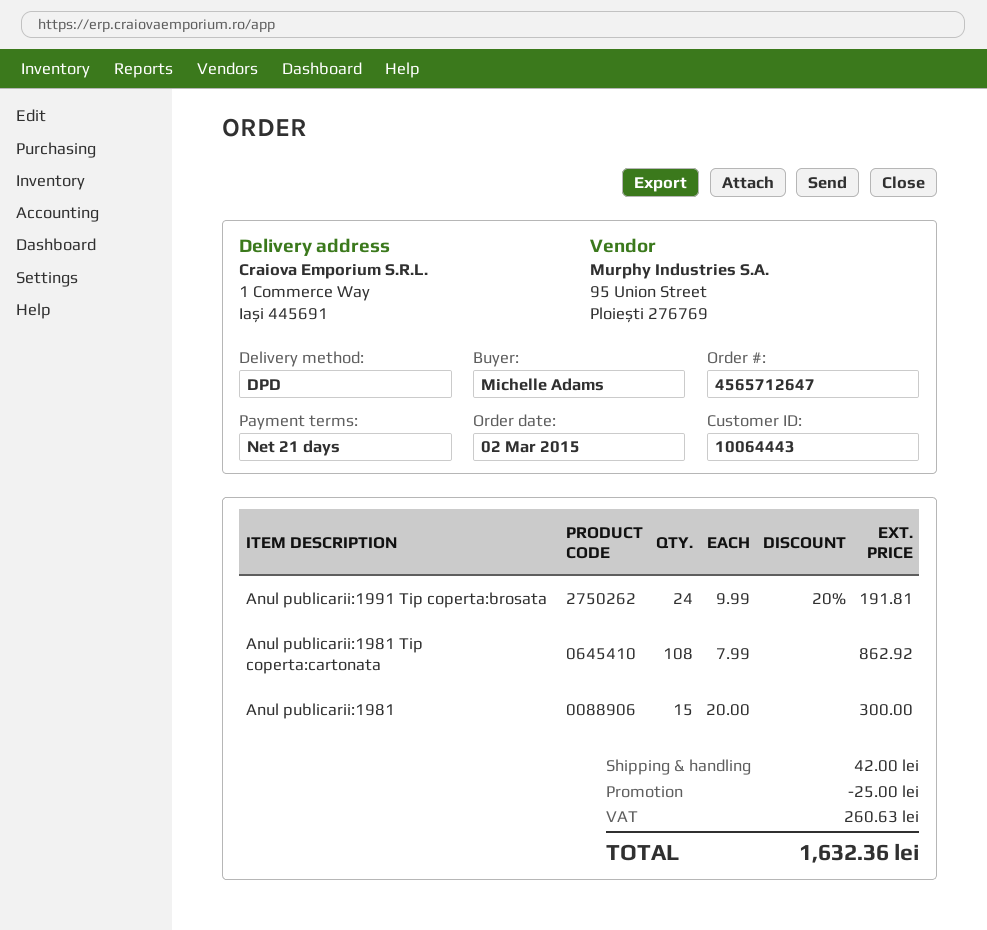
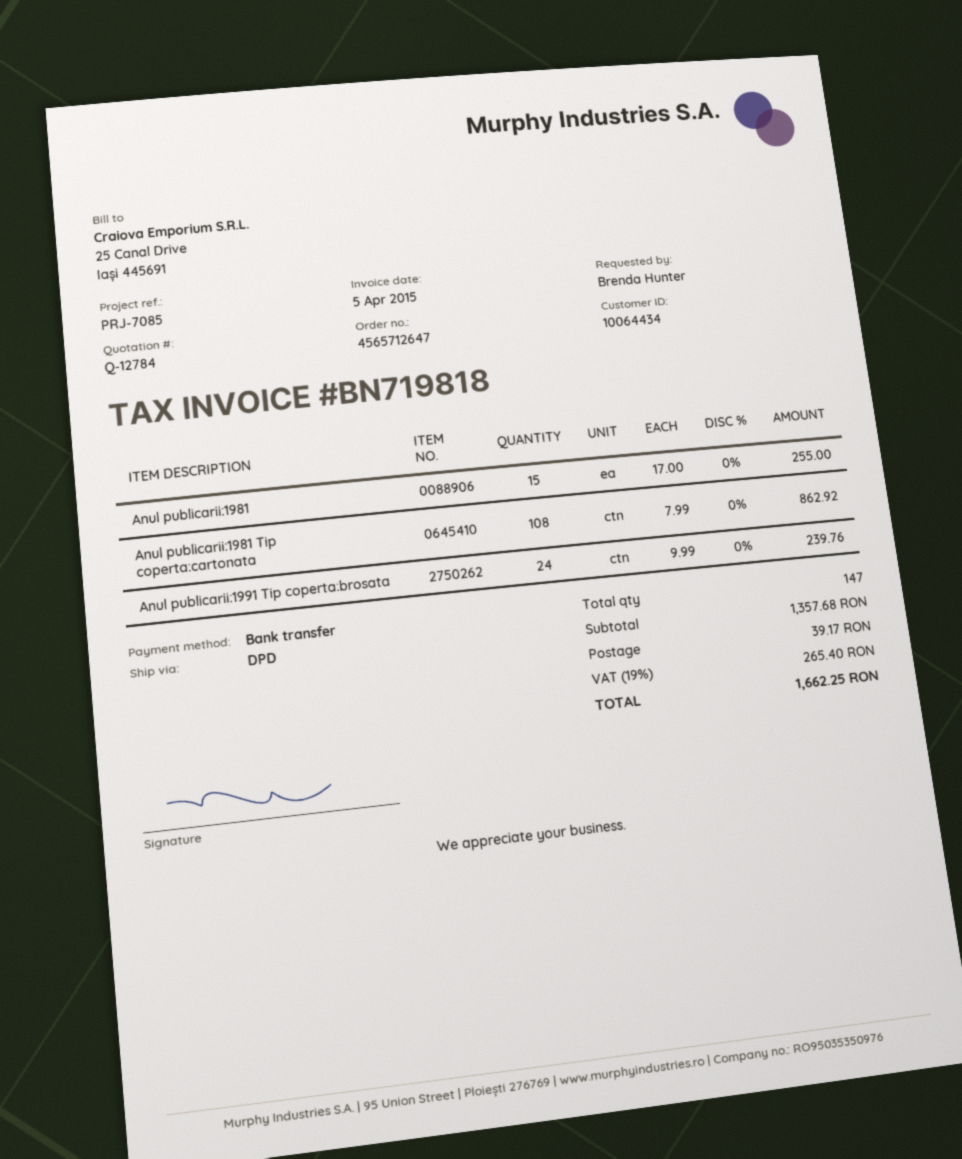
customer number: 10064443 -> 10064434
ordered by: Michelle Adams -> Brenda Hunter
Anul publicarii:1991 Tip coperta:brosata: 24 x 9.99 - 20% = 191.81 -> 24 x 9.99 = 239.76
Anul publicarii:1981: 15 x 20.00 = 300.00 -> 15 x 17.00 = 255.00
discount: 25.00 -> none
shipping: 42.00 -> 39.17
tax: 260.63 -> 265.40
total: 1632.36 -> 1662.25

